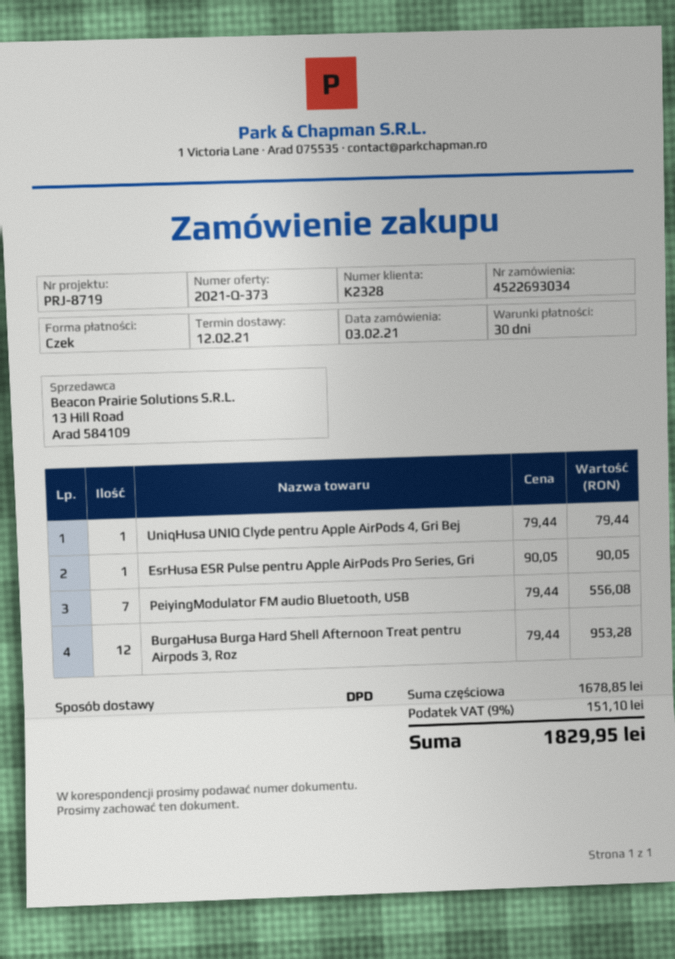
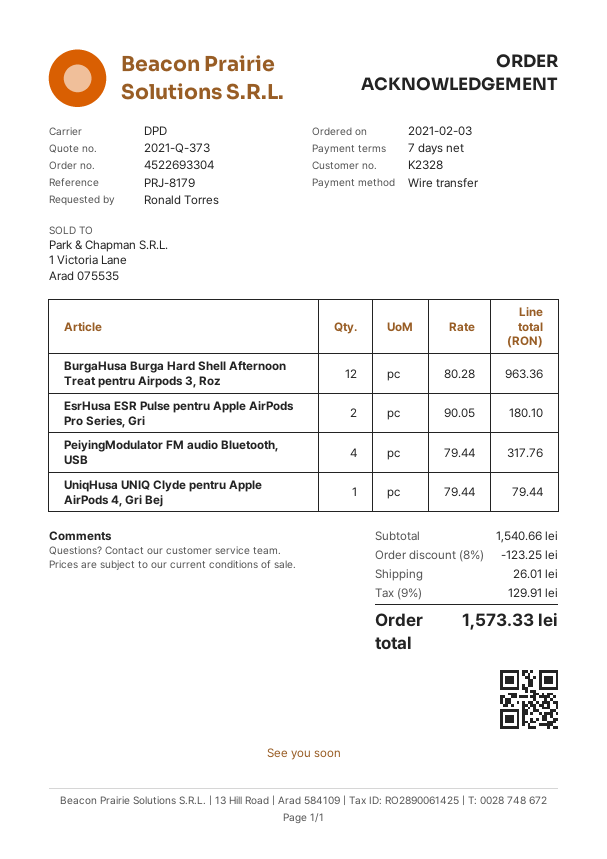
order number: 4522693034 -> 4522693304
payment terms: 30 days -> 7 days
reference: PRJ-8719 -> PRJ-8179
payment method: cheque -> bank transfer
EsrHusa ESR Pulse pentru Apple AirPods Pro Series, Gri: 1 x 90.05 = 90.05 -> 2 x 90.05 = 180.10
PeiyingModulator FM audio Bluetooth, USB: 7 x 79.44 = 556.08 -> 4 x 79.44 = 317.76
BurgaHusa Burga Hard Shell Afternoon Treat pentru Airpods 3, Roz: 12 x 79.44 = 953.28 -> 12 x 80.28 = 963.36
subtotal: 1678.85 -> 1540.66
discount: none -> 8% = 123.25
shipping: none -> 26.01
tax: 9% = 151.10 -> 9% = 129.91
total: 1829.95 -> 1573.33

